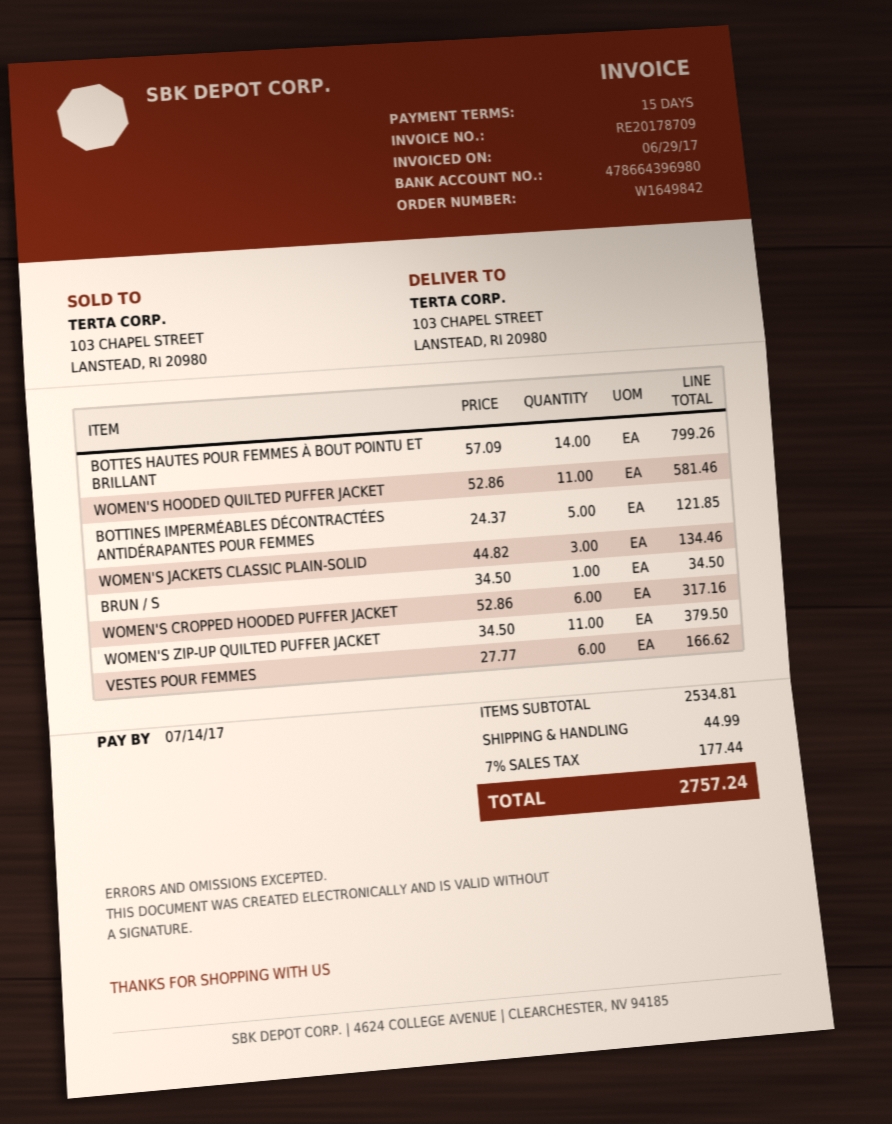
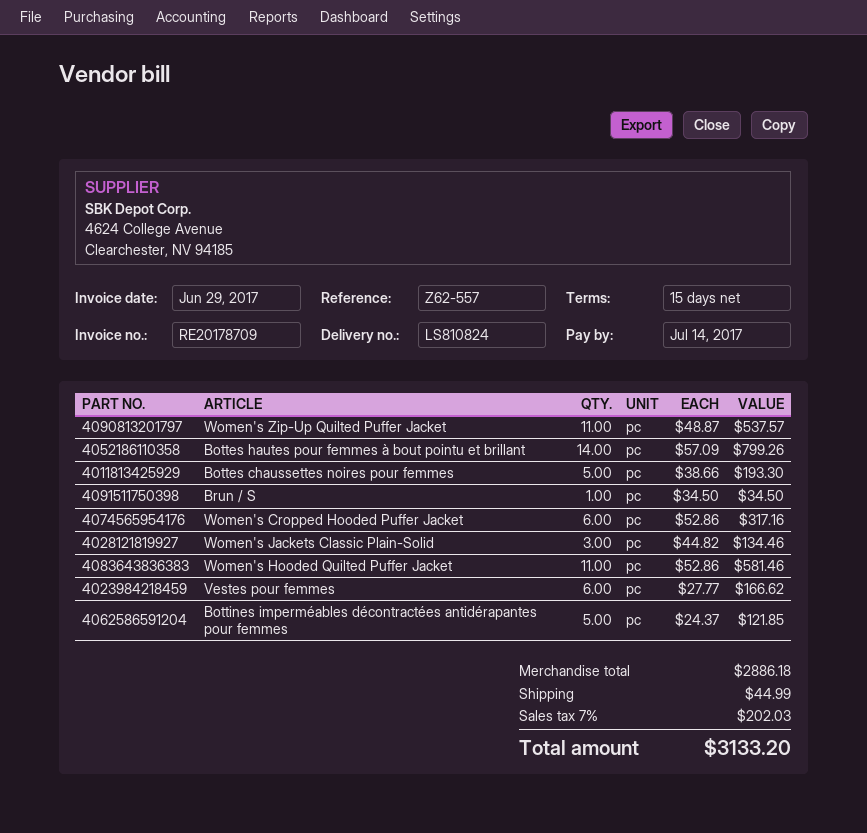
WOMEN'S ZIP-UP QUILTED PUFFER JACKET: 11 x 34.50 = 379.50 -> 11 x 48.87 = 537.57
Bottes chaussettes noires pour femmes: none -> 5 x 38.66 = 193.30
subtotal: 2534.81 -> 2886.18
tax: 7% = 177.44 -> 7% = 202.03
total: 2757.24 -> 3133.20

